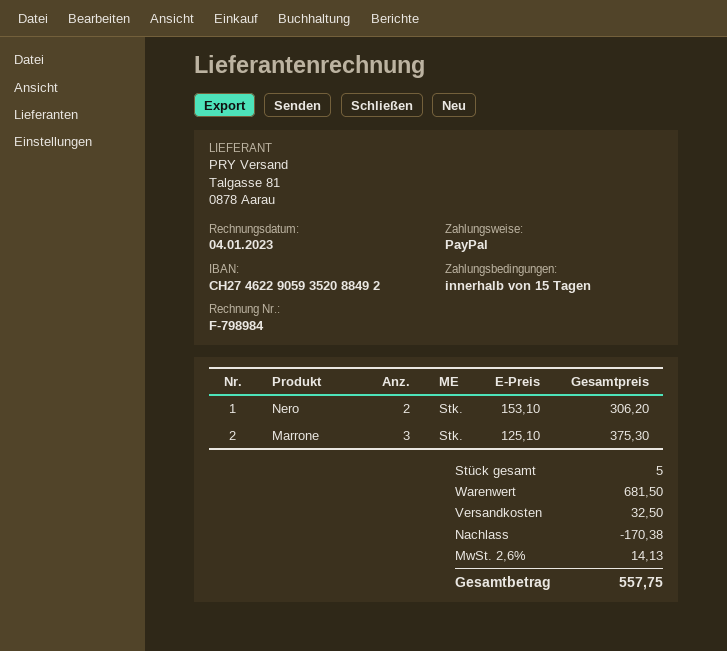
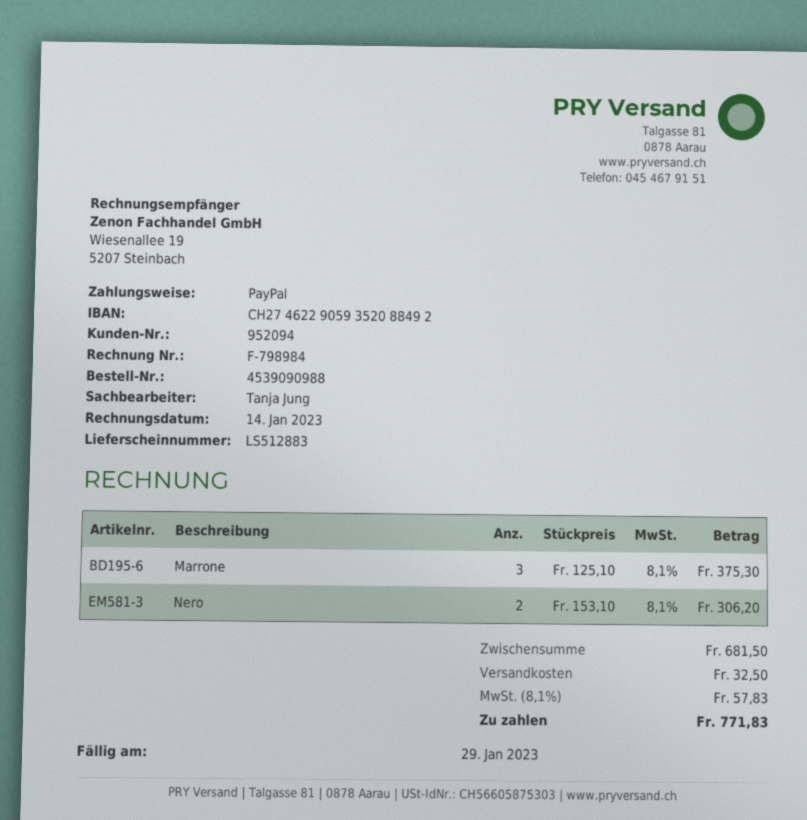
invoice date: 2023-01-04 -> 2023-01-14
discount: 170.38 -> none
tax: 2.6% = 14.13 -> 8.1% = 57.83
total: 557.75 -> 771.83

